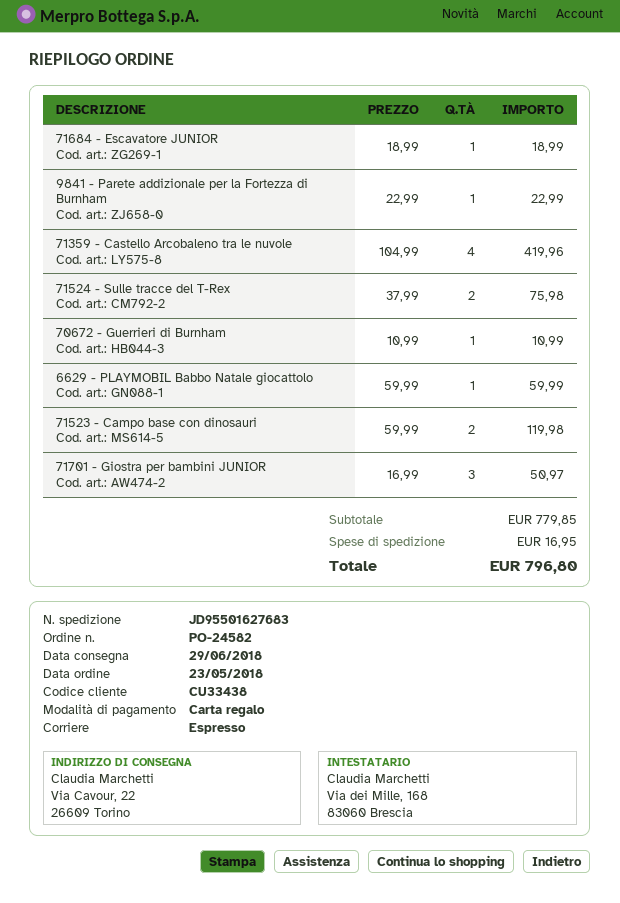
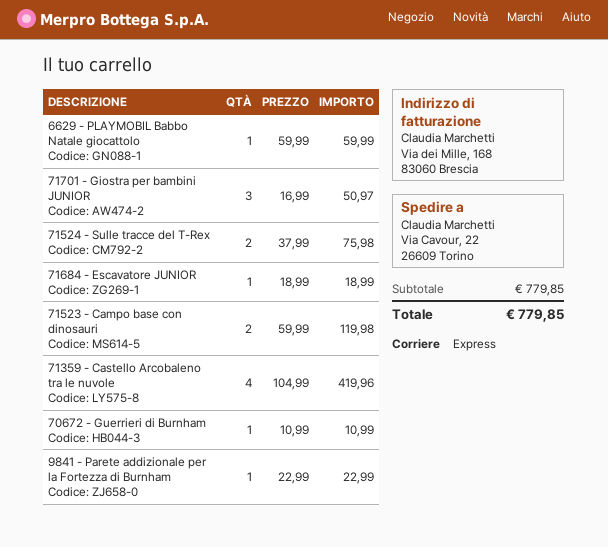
shipping: 16.95 -> none
total: 796.80 -> 779.85

